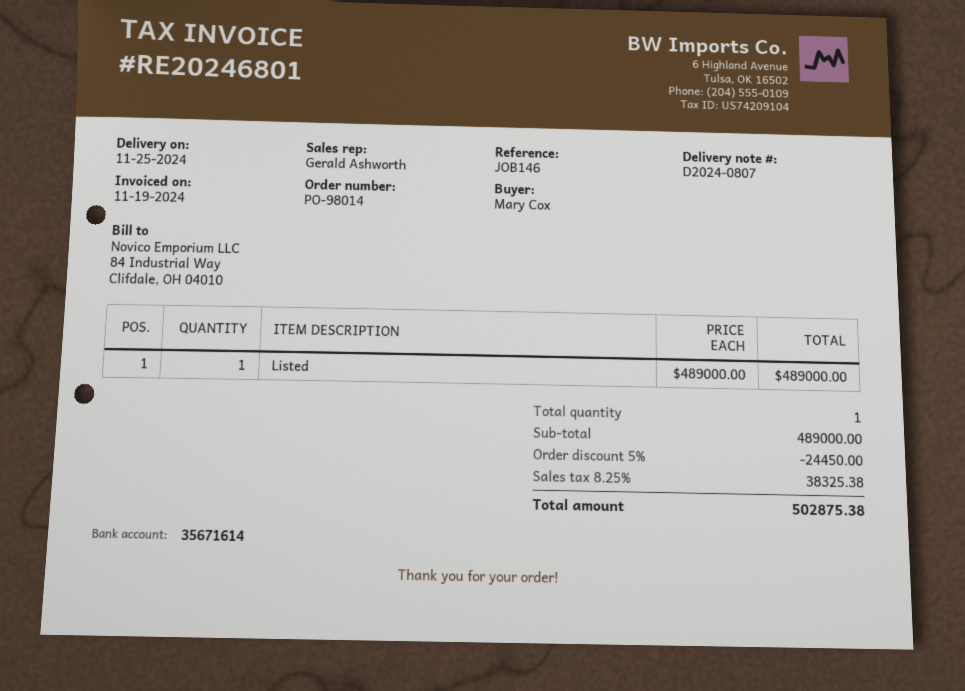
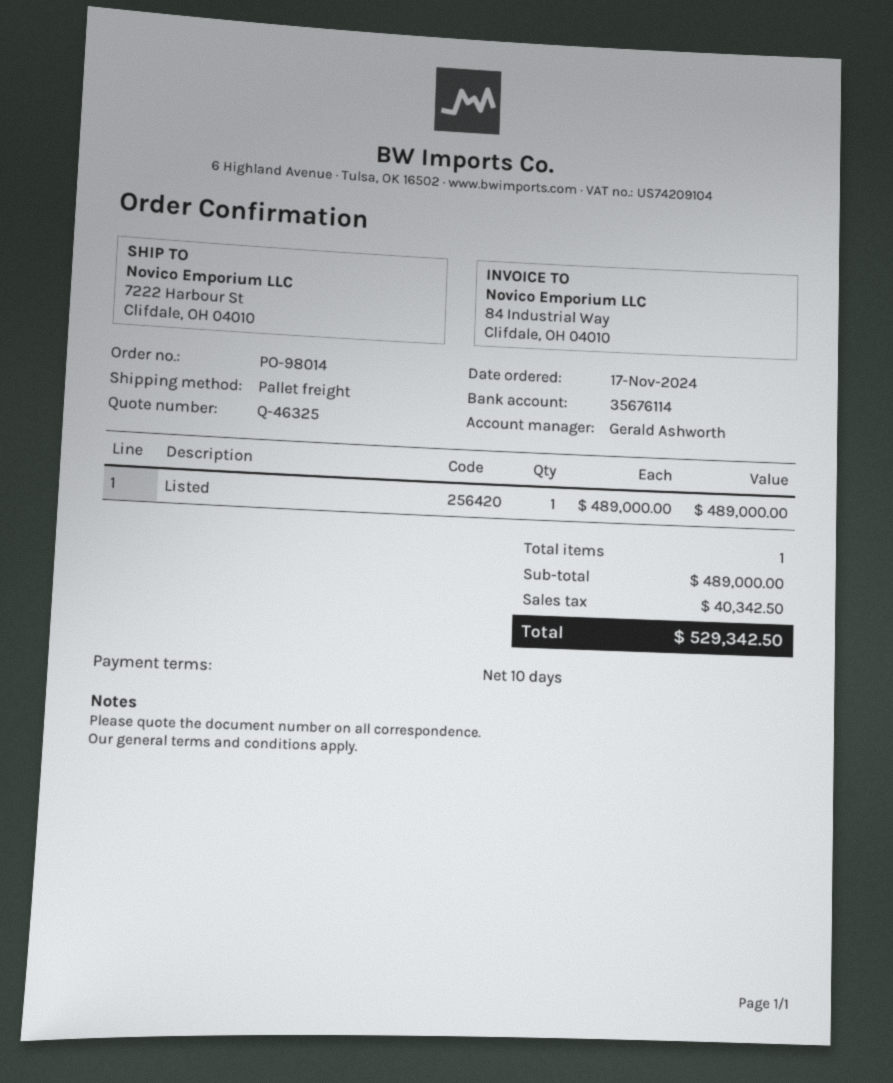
bank account: 35671614 -> 35676114
discount: 5% = 24450.00 -> none
tax: 38325.38 -> 40342.50
total: 502875.38 -> 529342.50

